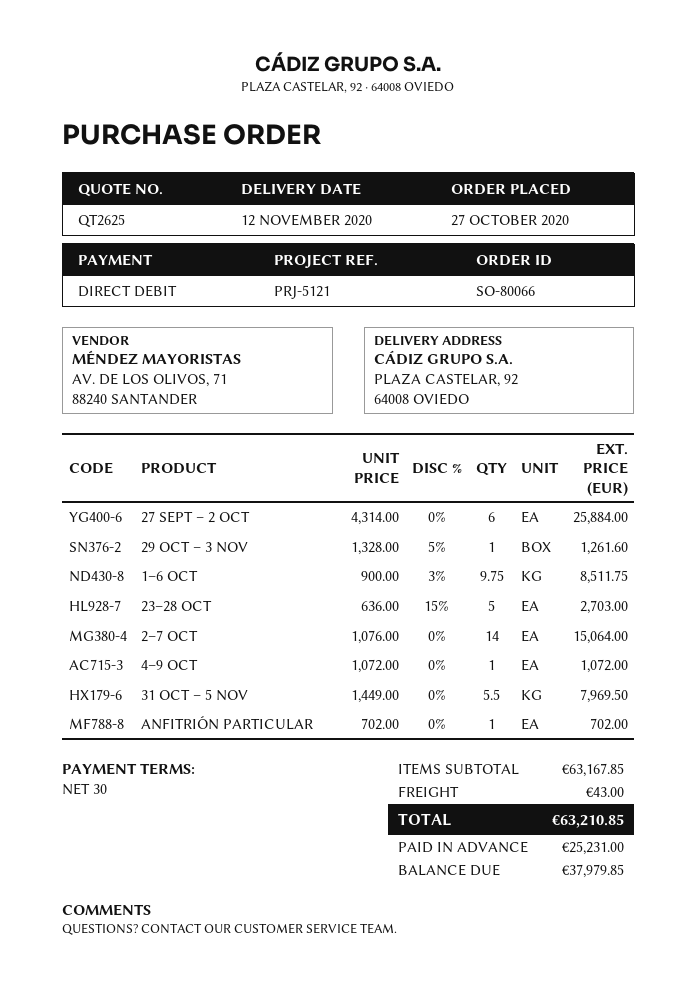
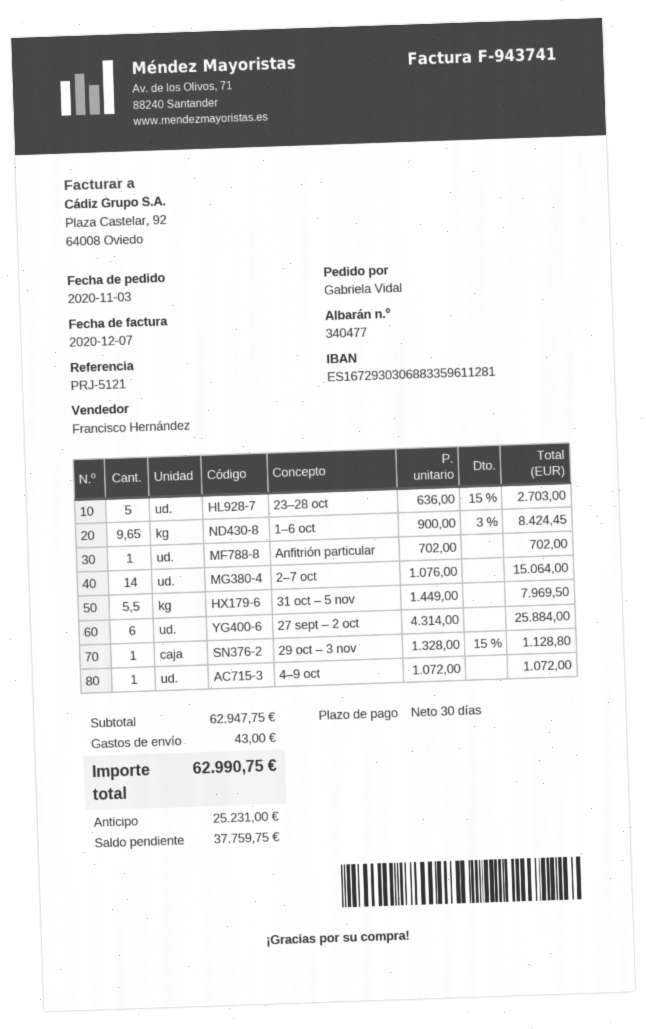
order date: 2020-10-27 -> 2020-11-03
29 OCT – 3 NOV: 1 x 1328.00 - 5% = 1261.60 -> 1 x 1328.00 - 15% = 1128.80
1–6 OCT: 9.75 x 900.00 - 3% = 8511.75 -> 9.65 x 900.00 - 3% = 8424.45
subtotal: 63167.85 -> 62947.75
total: 63210.85 -> 62990.75
balance: 37979.85 -> 37759.75

